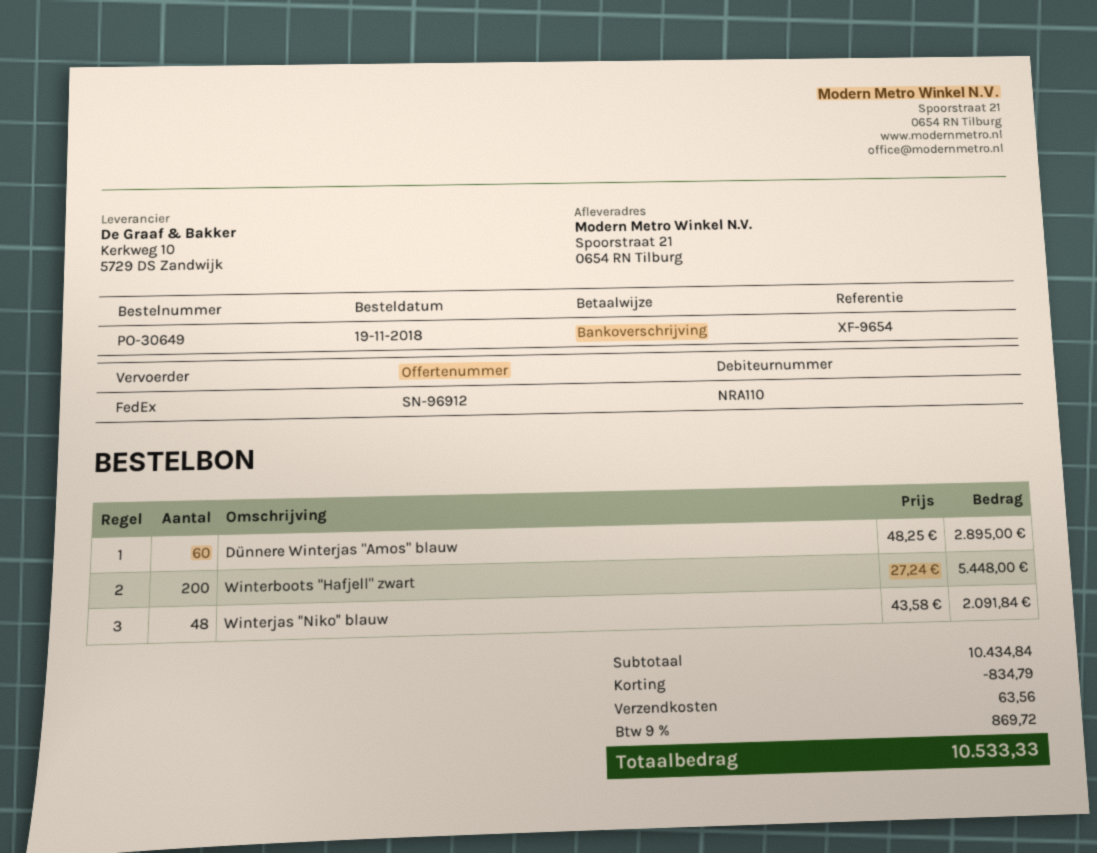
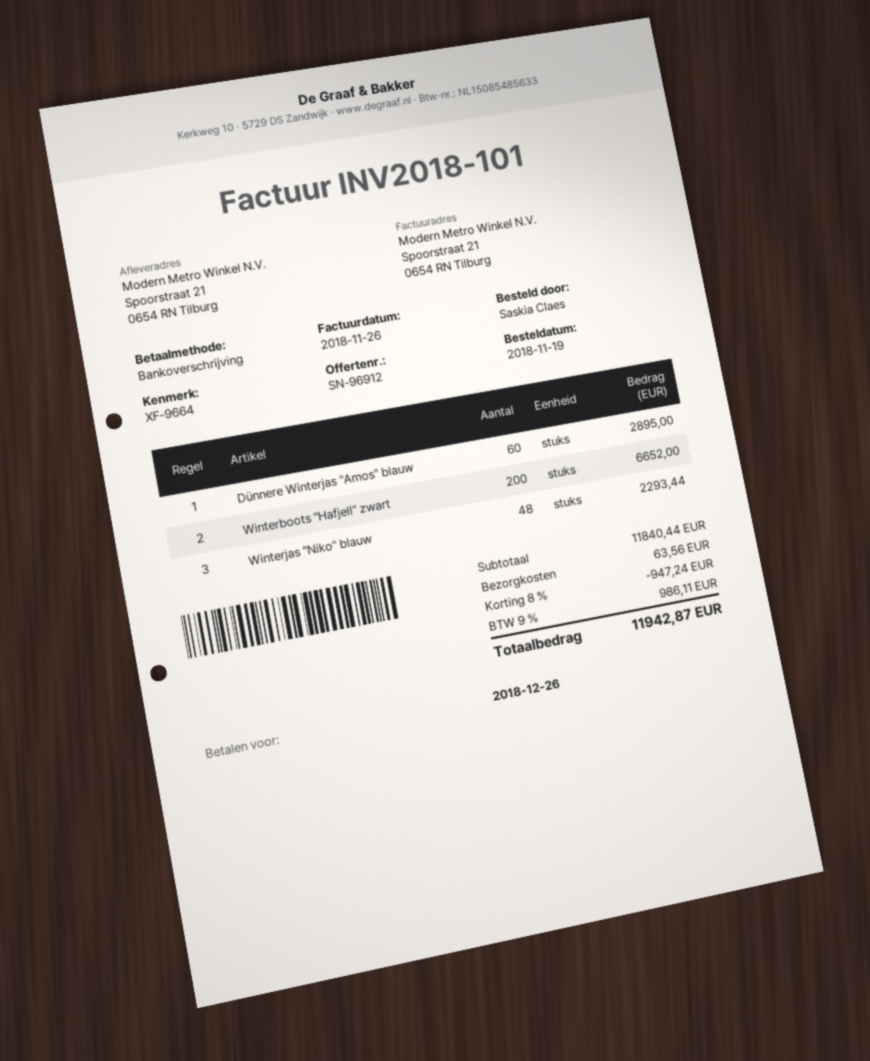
reference: XF-9654 -> XF-9664
Winterboots "Hafjell" zwart: 200 for 5448.00 -> 200 for 6652.00
Winterjas ''Niko'' blauw: 48 for 2091.84 -> 48 for 2293.44
subtotal: 10434.84 -> 11840.44
discount: 834.79 -> 947.24
tax: 9% = 869.72 -> 9% = 986.11
total: 10533.33 -> 11942.87

